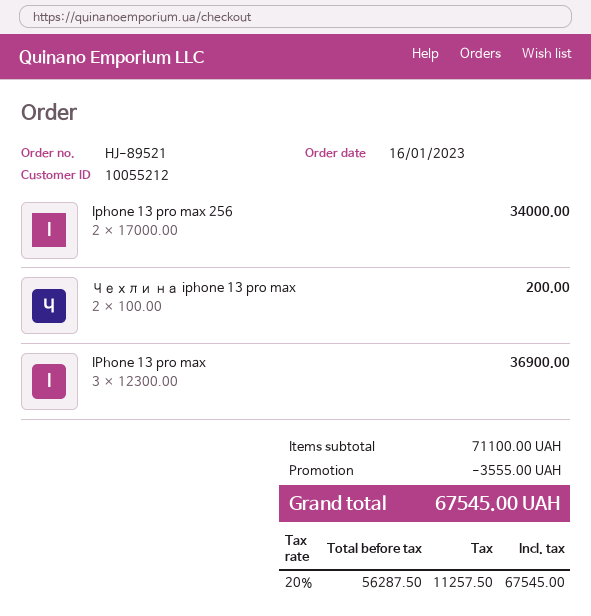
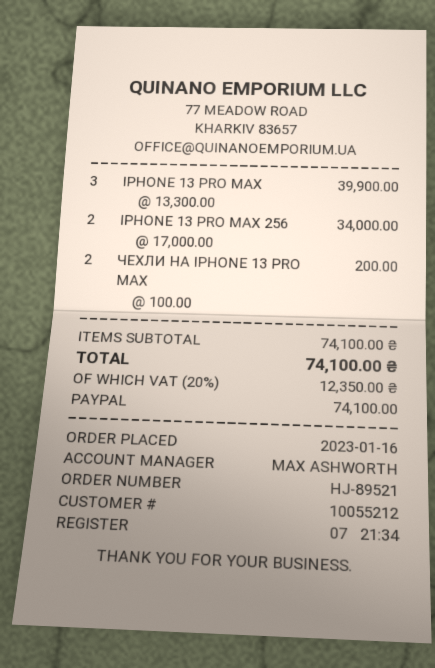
IPhone 13 pro max: 3 x 12300.00 = 36900.00 -> 3 x 13300.00 = 39900.00
subtotal: 71100.00 -> 74100.00
discount: 3555.00 -> none
tax: 20% = 11257.50 -> 20% = 12350.00
total: 67545.00 -> 74100.00

